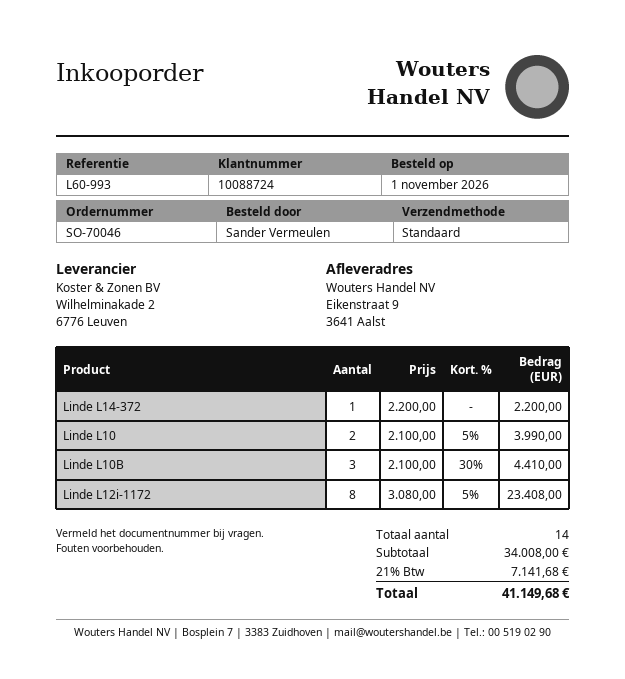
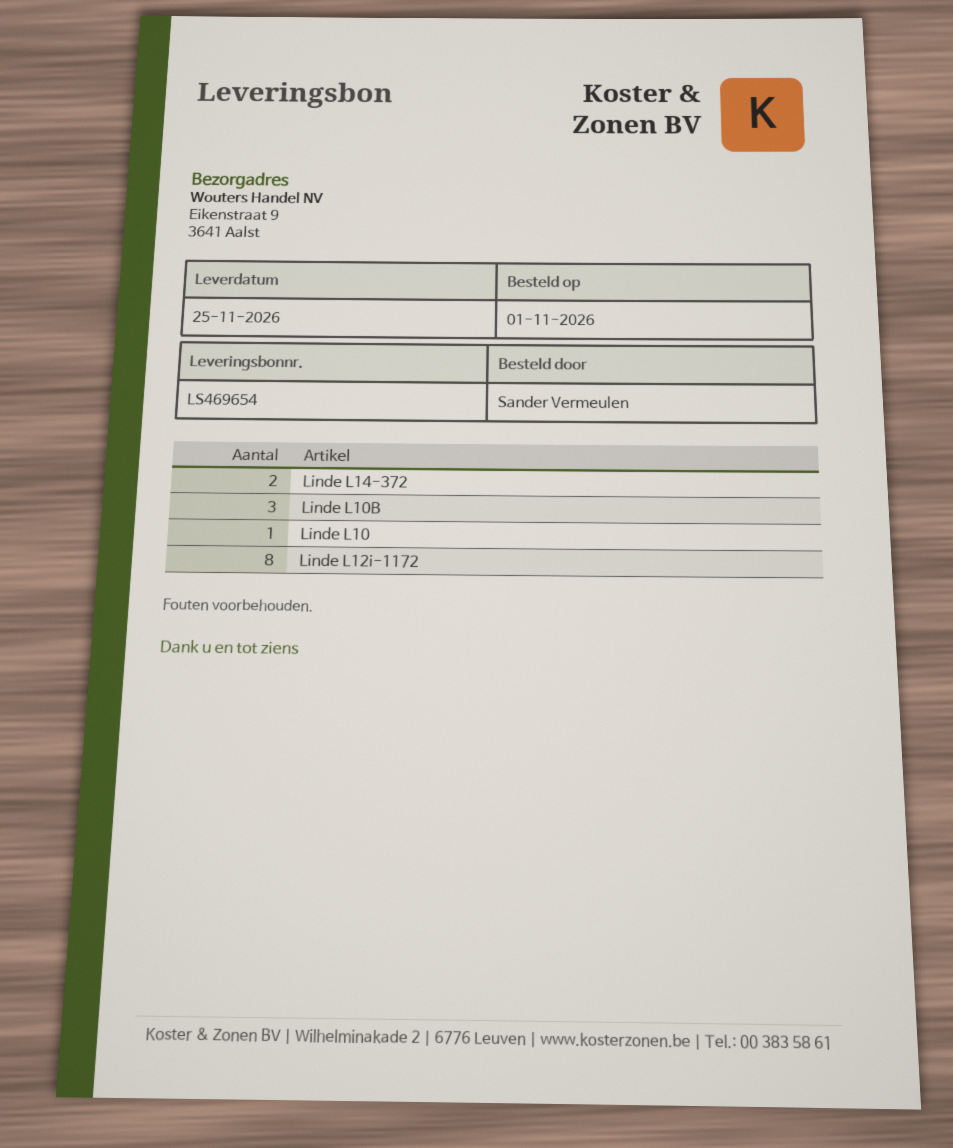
Linde L14-372: 1 -> 2
Linde L10: 2 -> 1

